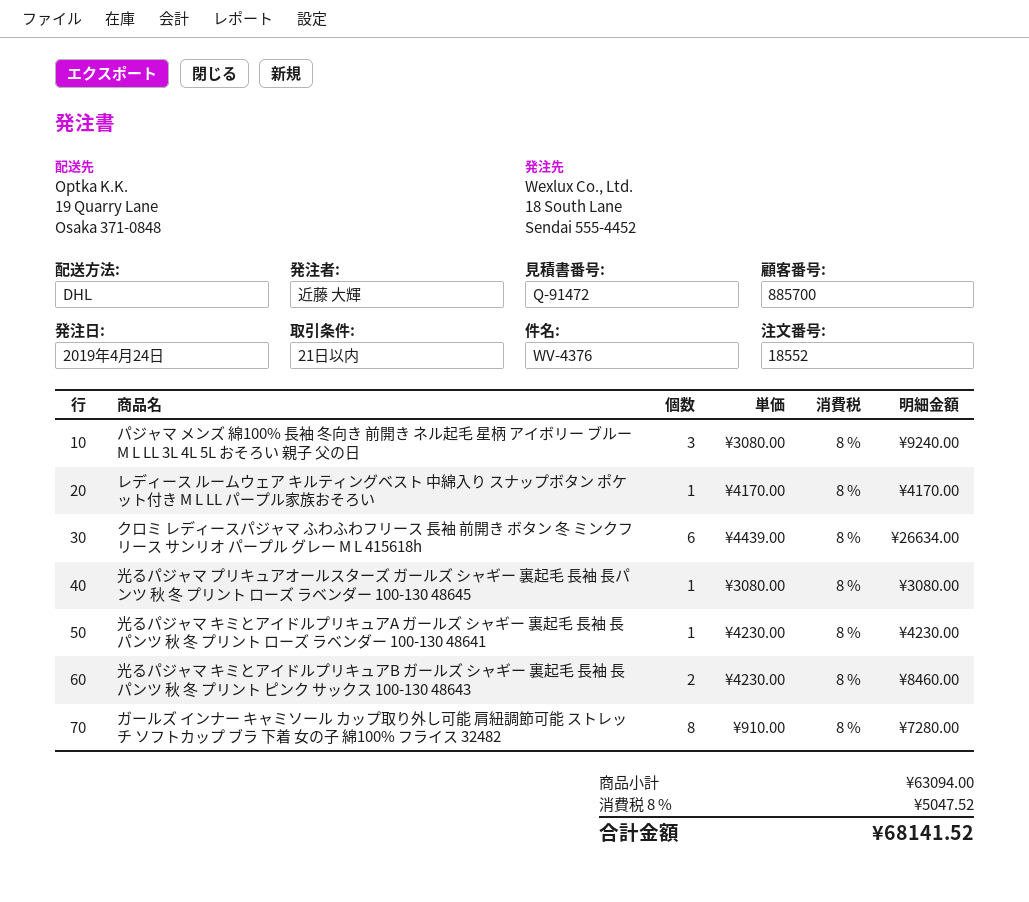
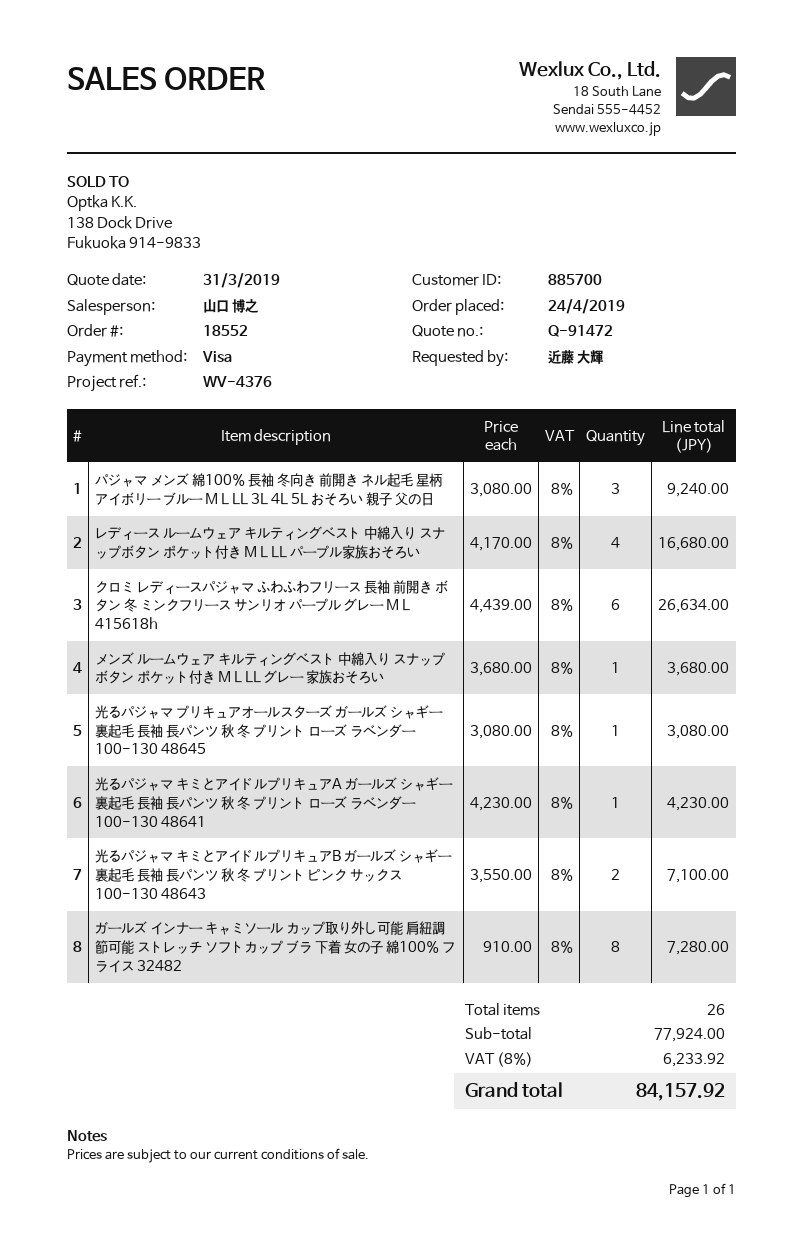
レディース ルームウェア キルティングベスト 中綿入り スナップボタン ポケット付き M L LL パープル家族おそろい: 1 x 4170.00 = 4170.00 -> 4 x 4170.00 = 16680.00
光るパジャマ キミとアイドルプリキュアB ガールズ シャギー 裏起毛 長袖 長パンツ 秋 冬 プリント ピンク サックス 100-130 48643: 2 x 4230.00 = 8460.00 -> 2 x 3550.00 = 7100.00
メンズ ルームウェア キルティングベスト 中綿入り スナップボタン ポケット付き M L LL グレー 家族おそろい: none -> 1 x 3680.00 = 3680.00
subtotal: 63094.00 -> 77924.00
tax: 8% = 5047.52 -> 8% = 6233.92
total: 68141.52 -> 84157.92

